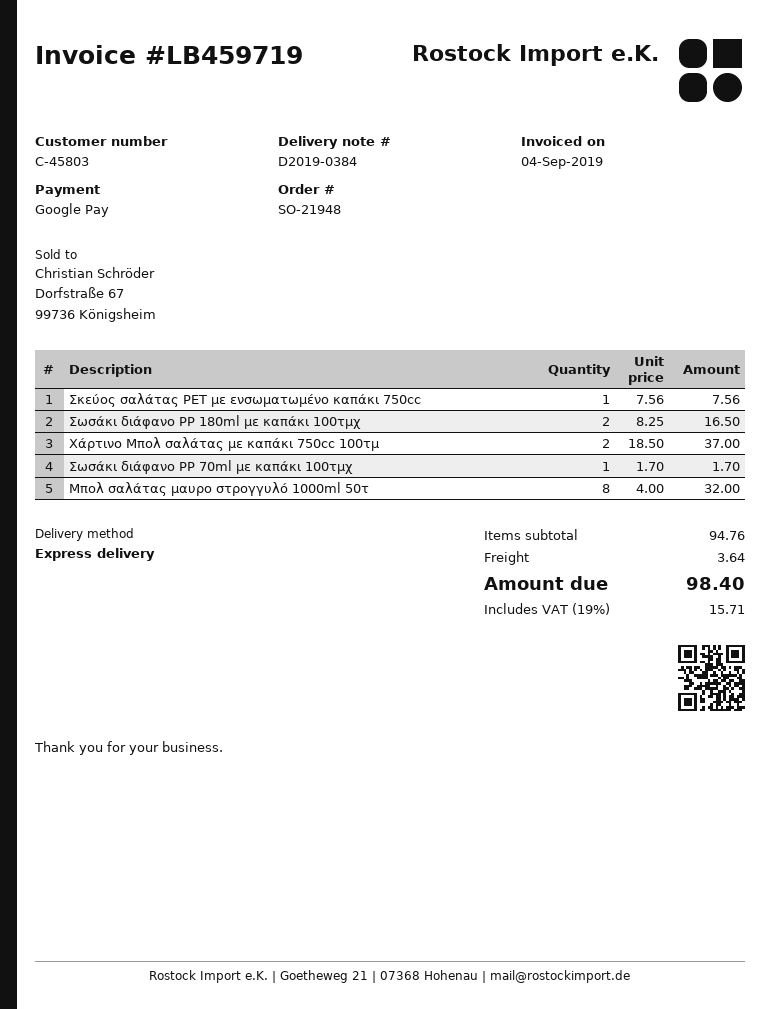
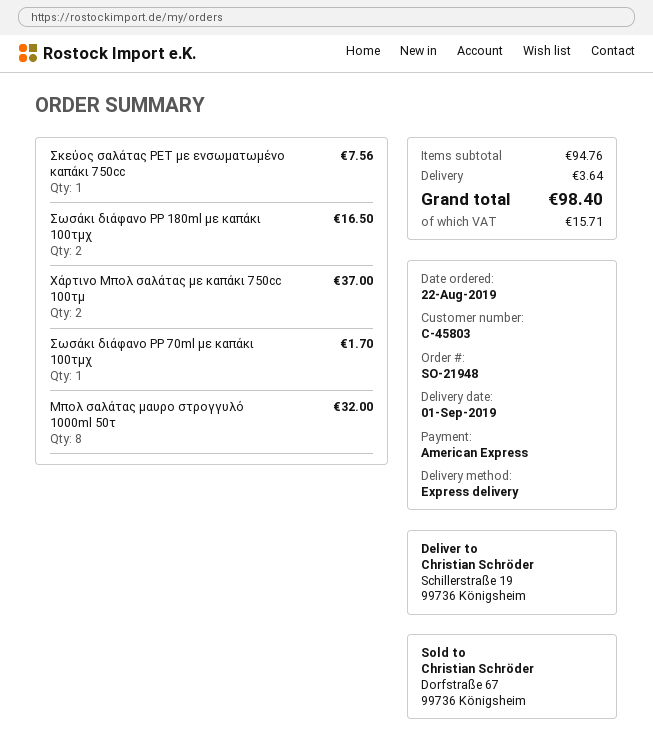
payment method: Google Pay -> American Express

